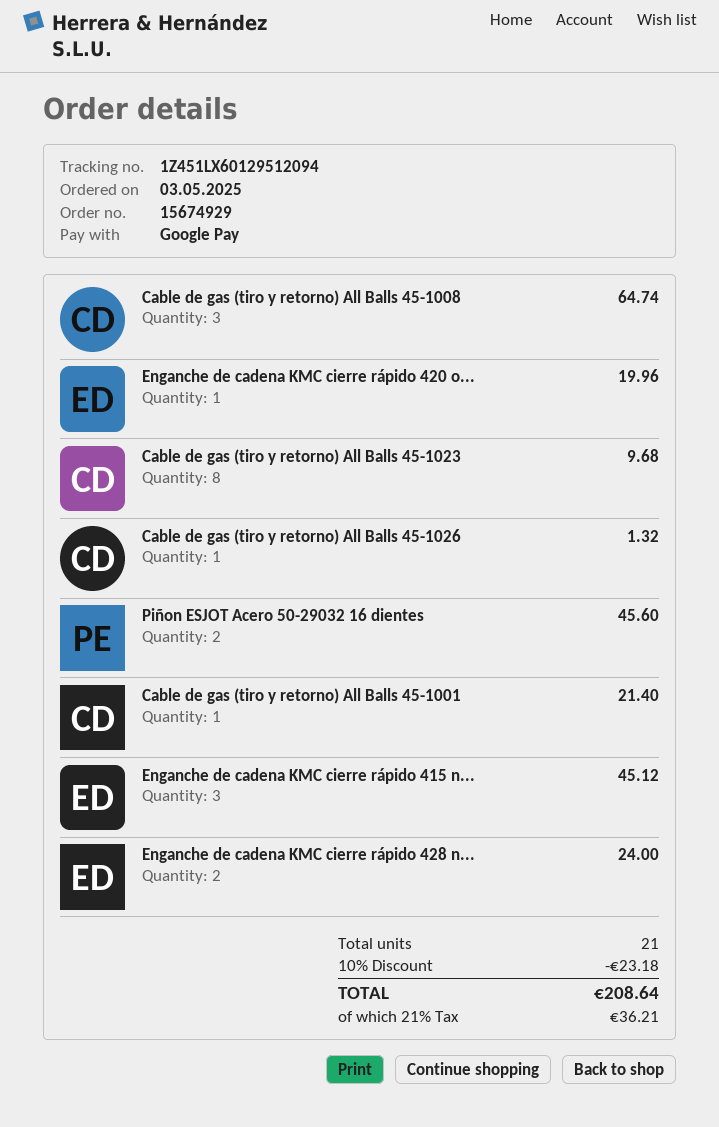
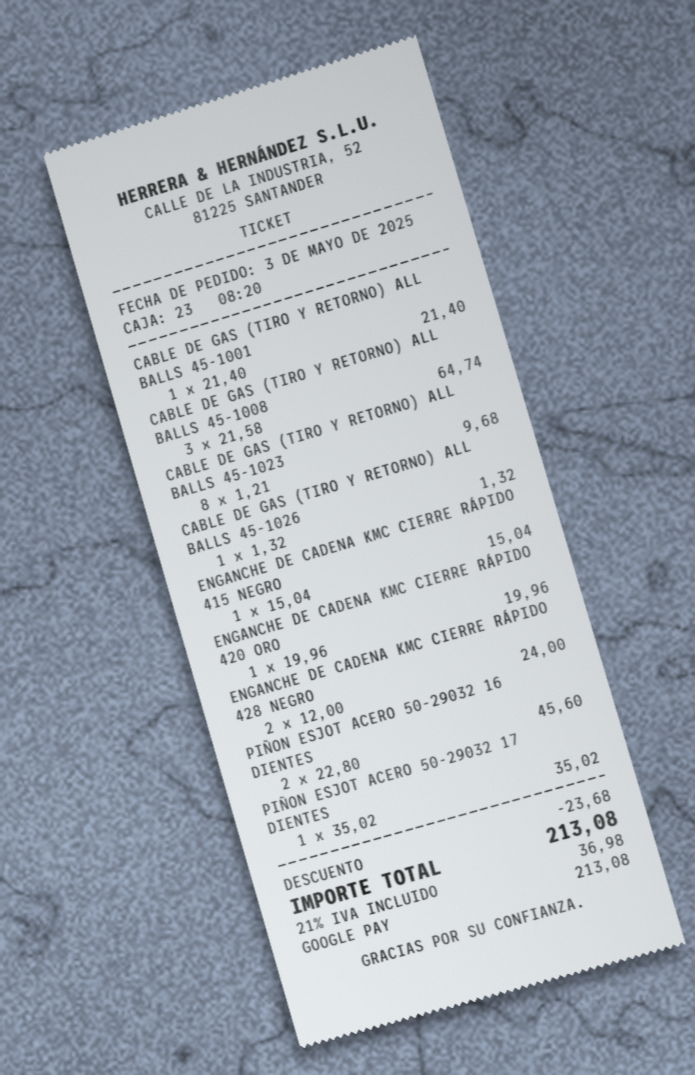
Enganche de cadena KMC cierre rápido 415 n...: 3 for 45.12 -> 1 for 15.04
PIÑON ESJOT ACERO 50-29032 17 DIENTES: none -> 1 for 35.02
discount: 23.18 -> 23.68
tax: 21% = 36.21 -> 21% = 36.98
total: 208.64 -> 213.08

